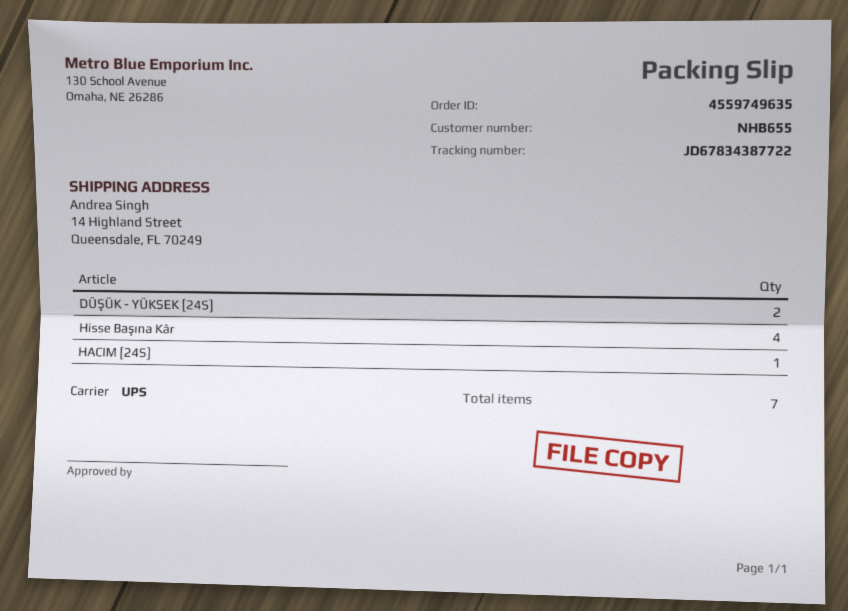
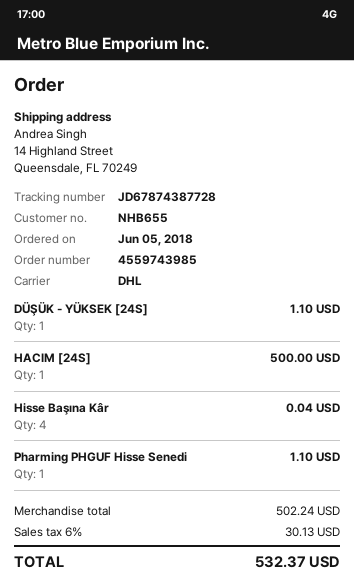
order number: 4559749635 -> 4559743985
shipping method: UPS -> DHL
tracking number: JD67834387722 -> JD67874387728
DÜŞÜK - YÜKSEK [24S]: 2 -> 1
Pharming PHGUF Hisse Senedi: none -> 1

